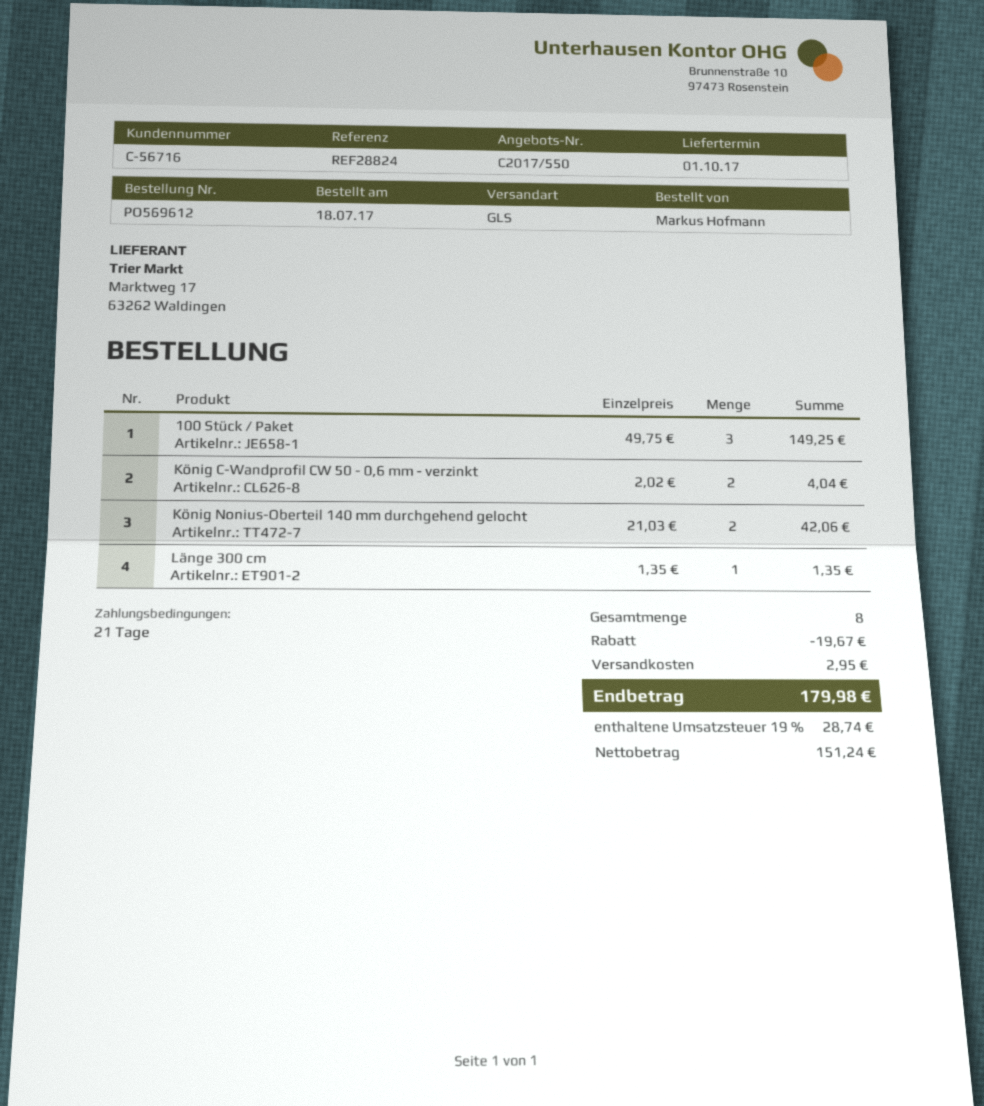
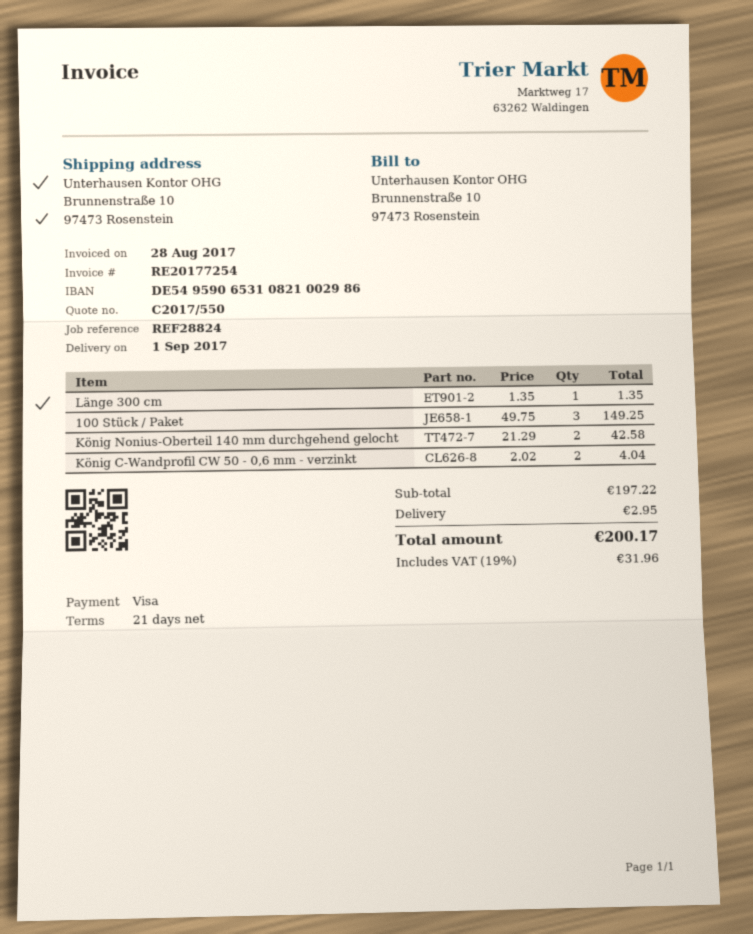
delivery date: 2017-10-01 -> 2017-09-01
König Nonius-Oberteil 140 mm durchgehend gelocht: 2 x 21.03 = 42.06 -> 2 x 21.29 = 42.58
discount: 19.67 -> none
tax: 19% = 28.74 -> 19% = 31.96
total: 179.98 -> 200.17

